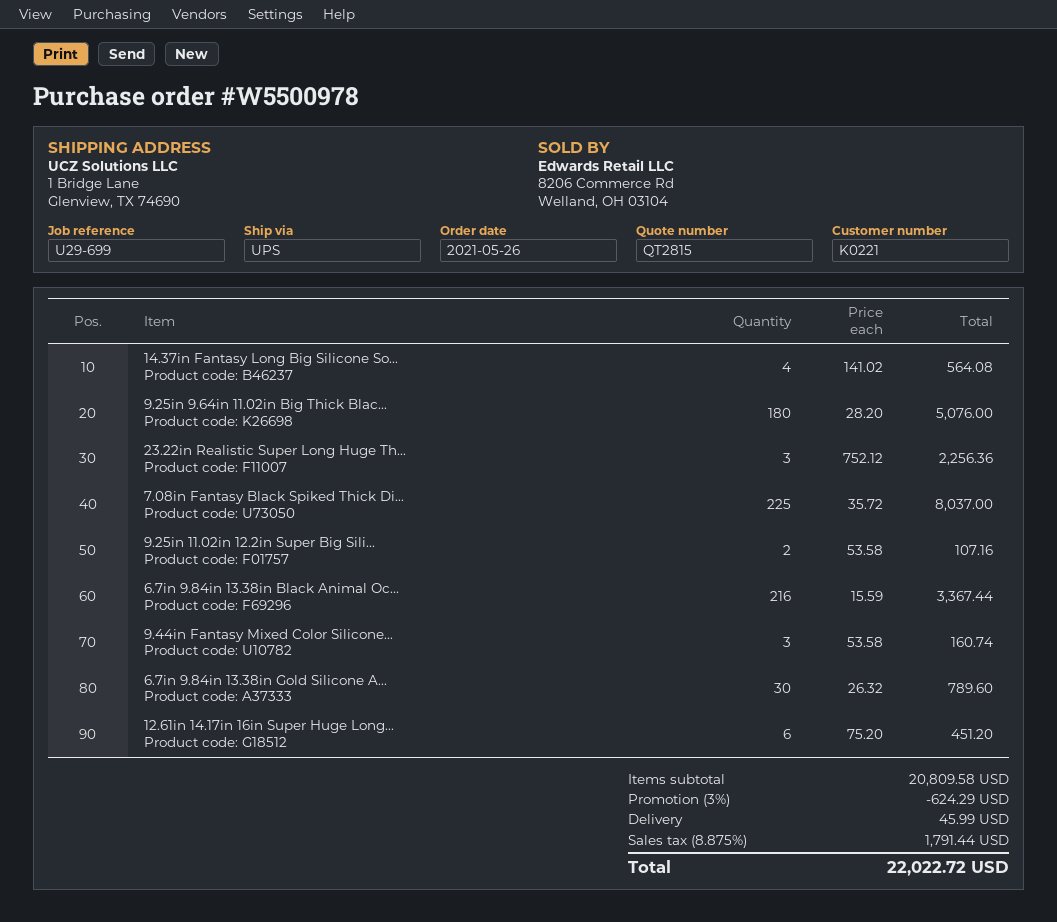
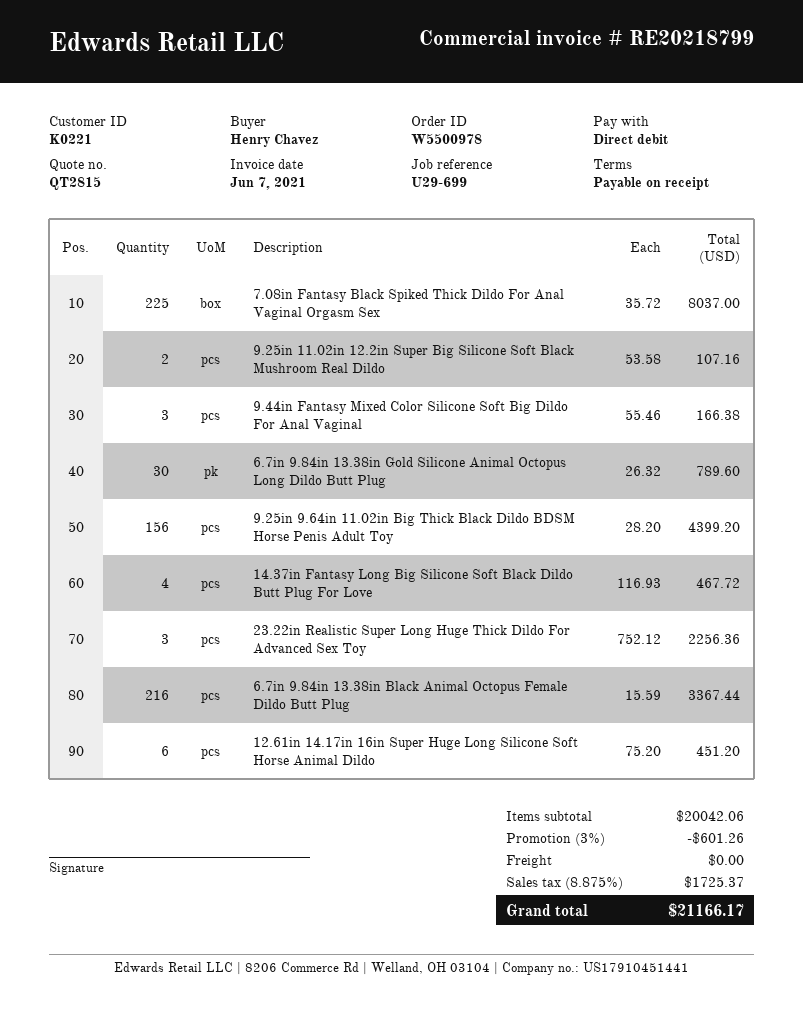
14.37in Fantasy Long Big Silicone So...: 4 x 141.02 = 564.08 -> 4 x 116.93 = 467.72
9.25in 9.64in 11.02in Big Thick Blac...: 180 x 28.20 = 5076.00 -> 156 x 28.20 = 4399.20
9.44in Fantasy Mixed Color Silicone...: 3 x 53.58 = 160.74 -> 3 x 55.46 = 166.38
subtotal: 20809.58 -> 20042.06
discount: 3% = 624.29 -> 3% = 601.26
shipping: 45.99 -> 0.00
tax: 8.875% = 1791.44 -> 8.875% = 1725.37
total: 22022.72 -> 21166.17

